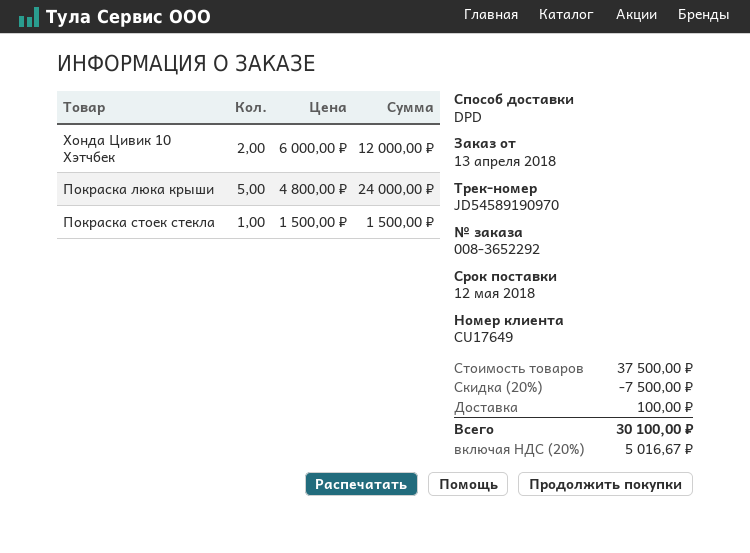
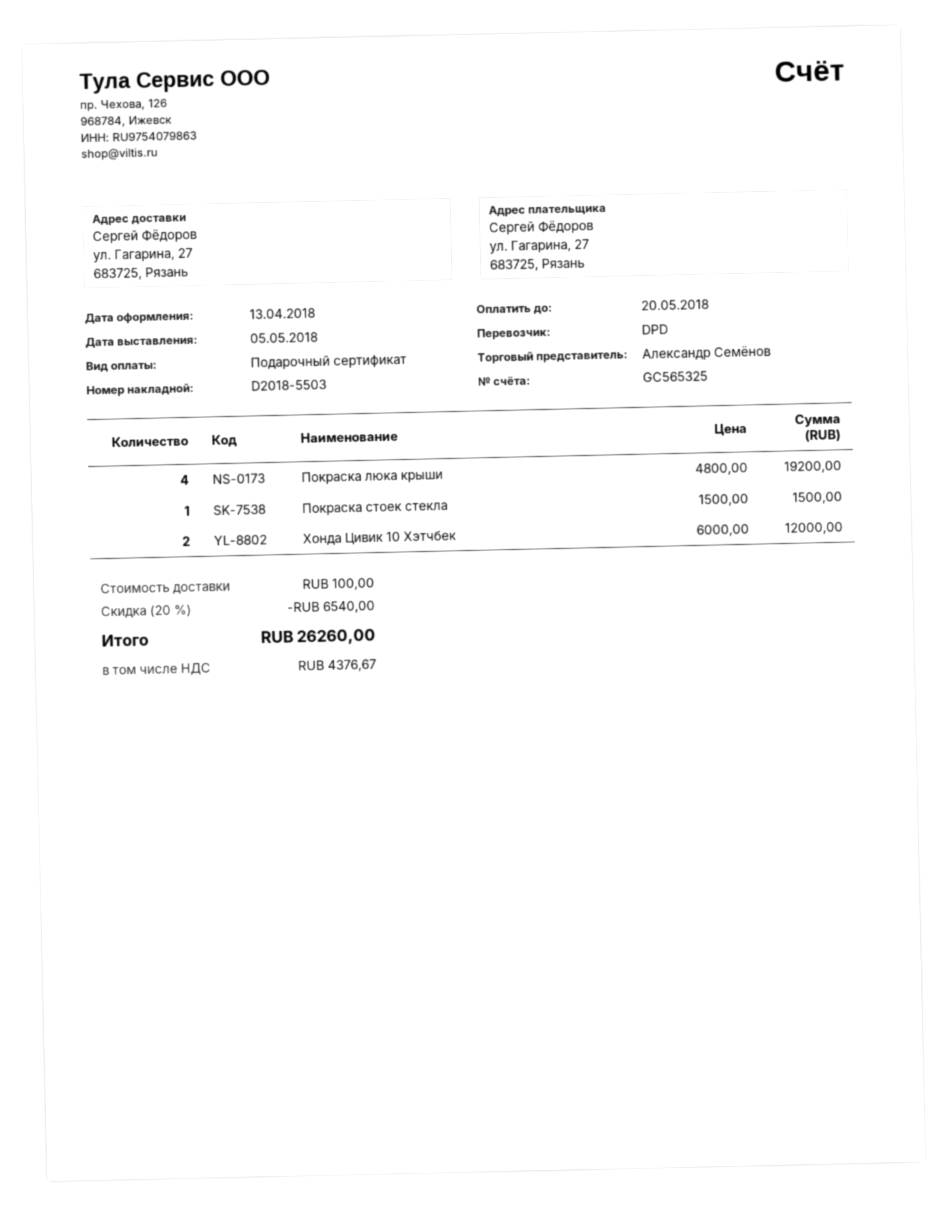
Покраска люка крыши: 5 x 4800.00 = 24000.00 -> 4 x 4800.00 = 19200.00
discount: 20% = 7500.00 -> 20% = 6540.00
tax: 5016.67 -> 4376.67
total: 30100.00 -> 26260.00

